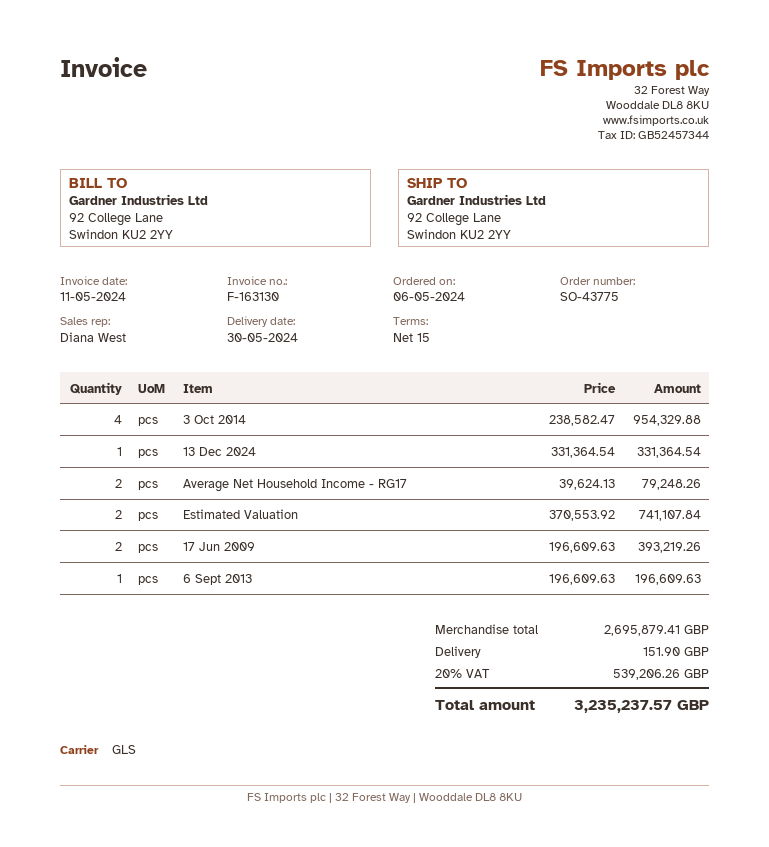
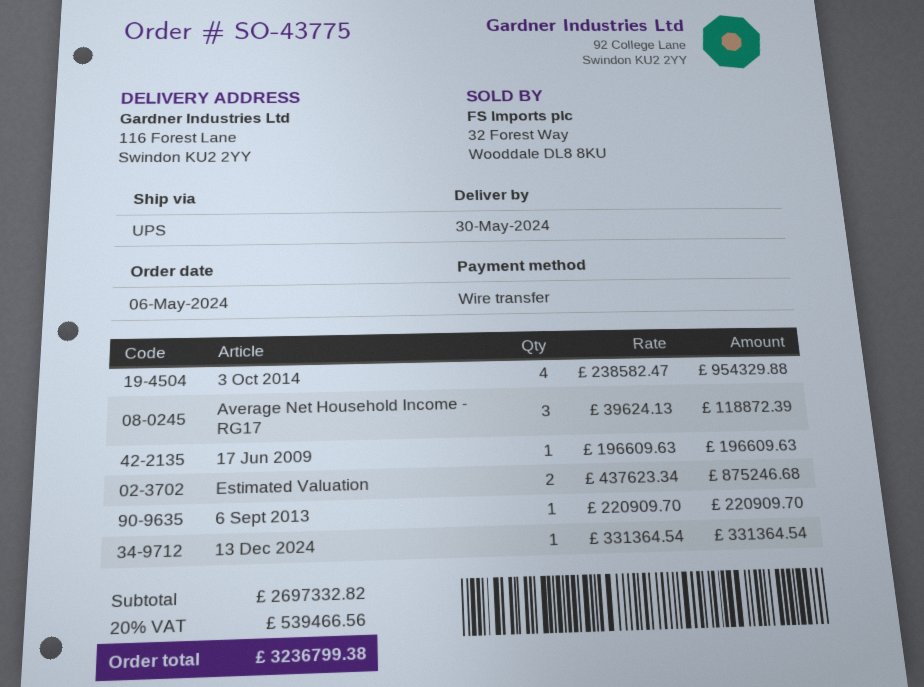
shipping method: GLS -> UPS
ship to: 92 College Lane, Swindon KU2 2YY -> 116 Forest Lane, Swindon KU2 2YY
Average Net Household Income - RG17: 2 x 39624.13 = 79248.26 -> 3 x 39624.13 = 118872.39
Estimated Valuation: 2 x 370553.92 = 741107.84 -> 2 x 437623.34 = 875246.68
17 Jun 2009: 2 x 196609.63 = 393219.26 -> 1 x 196609.63 = 196609.63
6 Sept 2013: 1 x 196609.63 = 196609.63 -> 1 x 220909.70 = 220909.70
subtotal: 2695879.41 -> 2697332.82
shipping: 151.90 -> none
tax: 20% = 539206.26 -> 20% = 539466.56
total: 3235237.57 -> 3236799.38

